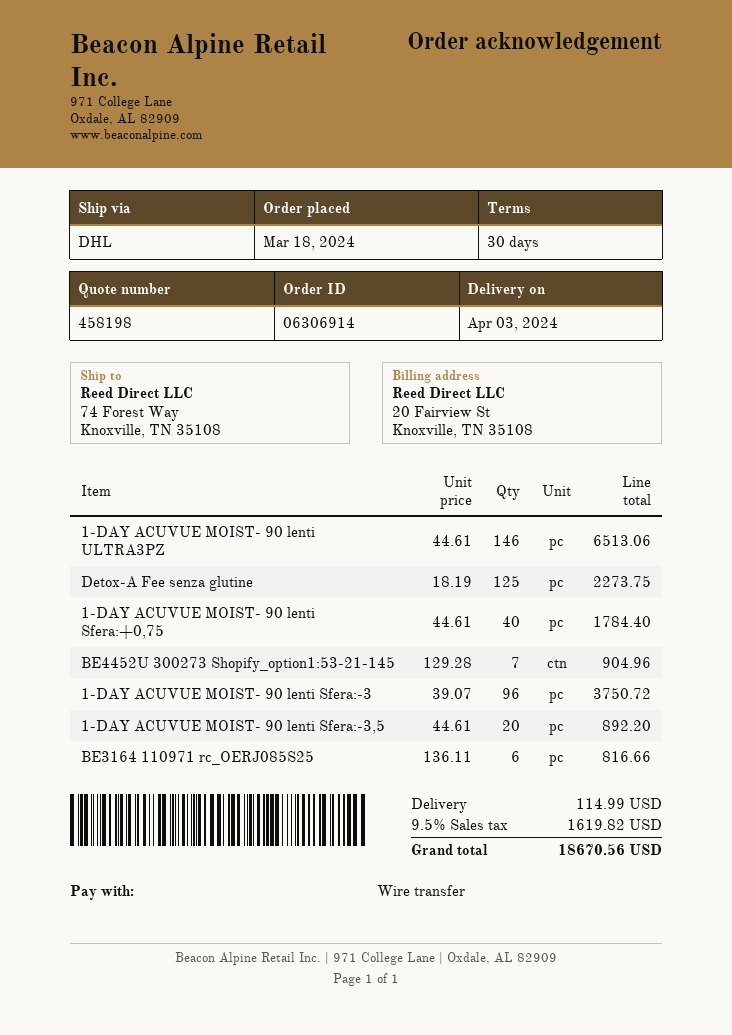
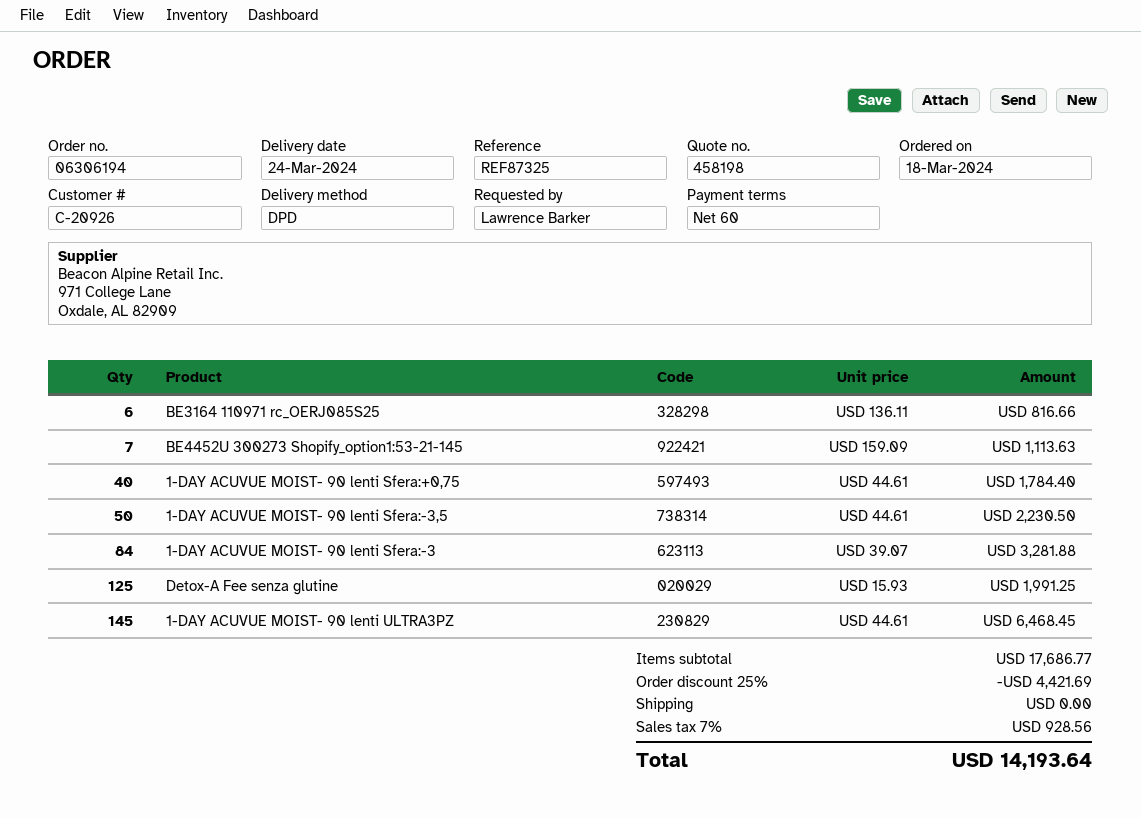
order number: 06306914 -> 06306194
delivery date: 2024-04-03 -> 2024-03-24
payment terms: 30 days -> 60 days
shipping method: DHL -> DPD
1-DAY ACUVUE MOIST- 90 lenti ULTRA3PZ: 146 x 44.61 = 6513.06 -> 145 x 44.61 = 6468.45
Detox-A Fee senza glutine: 125 x 18.19 = 2273.75 -> 125 x 15.93 = 1991.25
BE4452U 300273 Shopify_option1:53-21-145: 7 x 129.28 = 904.96 -> 7 x 159.09 = 1113.63
1-DAY ACUVUE MOIST- 90 lenti Sfera:-3: 96 x 39.07 = 3750.72 -> 84 x 39.07 = 3281.88
1-DAY ACUVUE MOIST- 90 lenti Sfera:-3,5: 20 x 44.61 = 892.20 -> 50 x 44.61 = 2230.50
discount: none -> 25% = 4421.69
shipping: 114.99 -> 0.00
tax: 9.5% = 1619.82 -> 7% = 928.56
total: 18670.56 -> 14193.64

